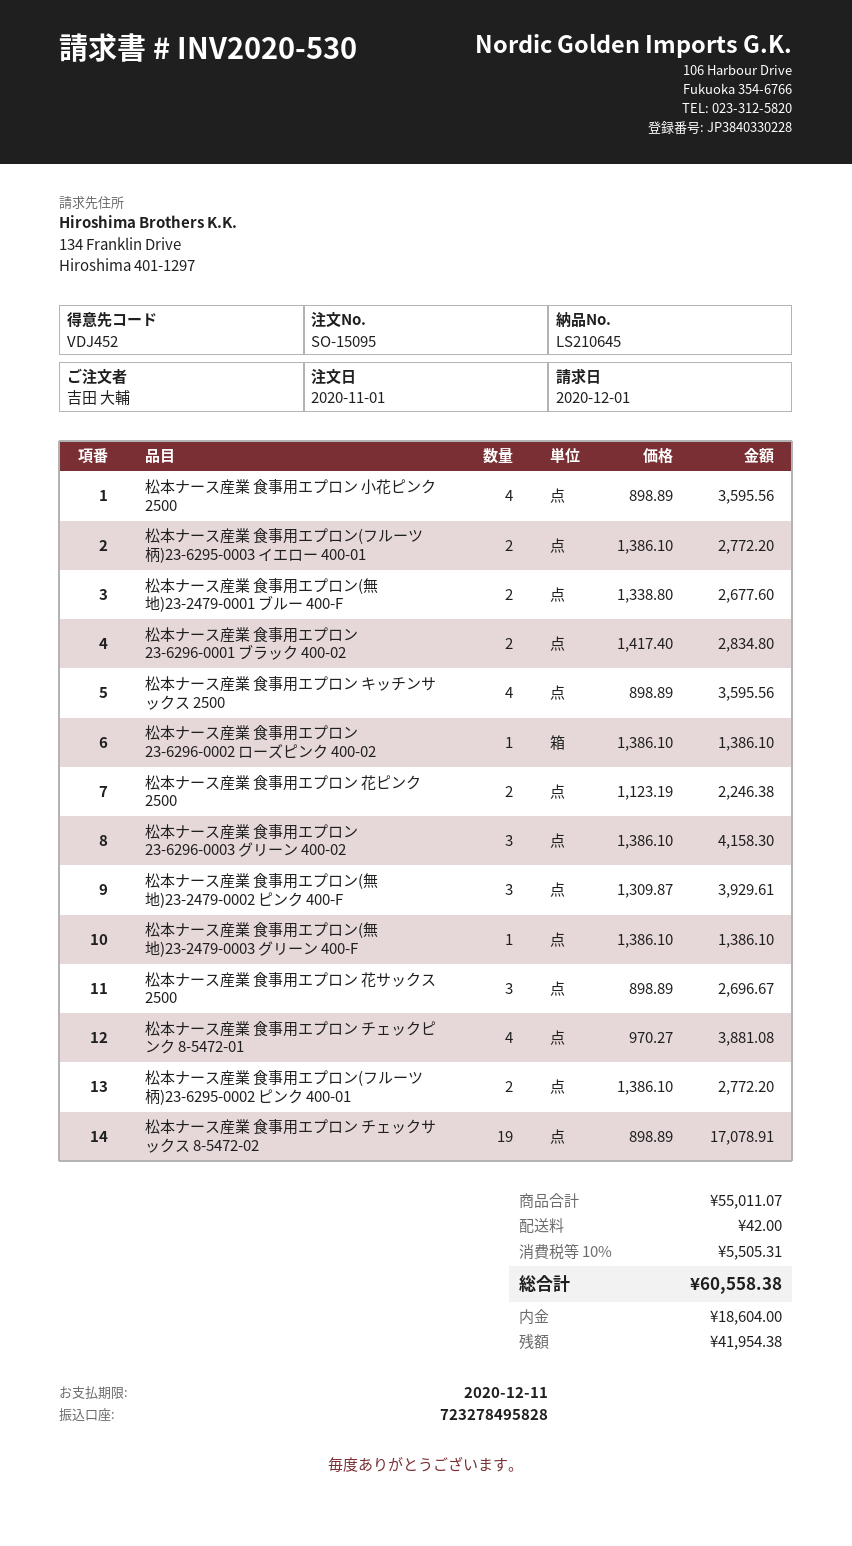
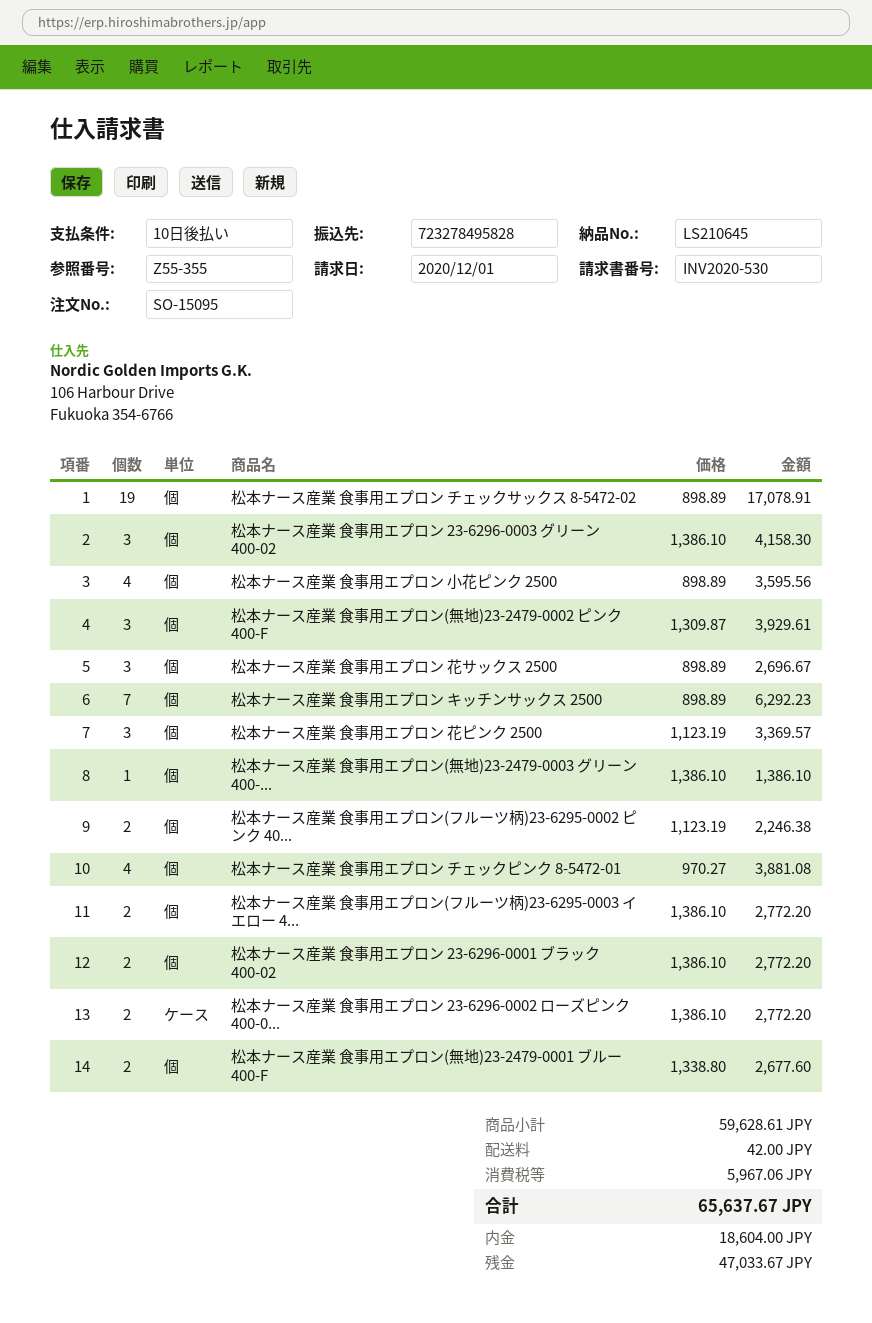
松本ナース産業 食事用エプロン 23-6296-0001 ブラック 400-02: 2 x 1417.40 = 2834.80 -> 2 x 1386.10 = 2772.20
松本ナース産業 食事用エプロン キッチンサックス 2500: 4 x 898.89 = 3595.56 -> 7 x 898.89 = 6292.23
松本ナース産業 食事用エプロン 23-6296-0002 ローズピンク 400-02: 1 x 1386.10 = 1386.10 -> 2 x 1386.10 = 2772.20
松本ナース産業 食事用エプロン 花ピンク 2500: 2 x 1123.19 = 2246.38 -> 3 x 1123.19 = 3369.57
松本ナース産業 食事用エプロン(フルーツ柄)23-6295-0002 ピンク 400-01: 2 x 1386.10 = 2772.20 -> 2 x 1123.19 = 2246.38
subtotal: 55011.07 -> 59628.61
tax: 5505.31 -> 5967.06
total: 60558.38 -> 65637.67
balance: 41954.38 -> 47033.67

